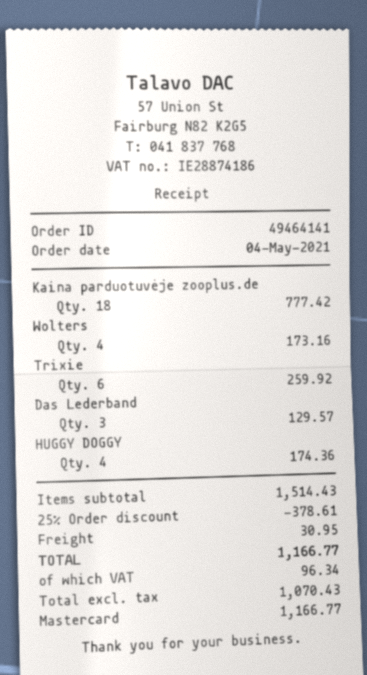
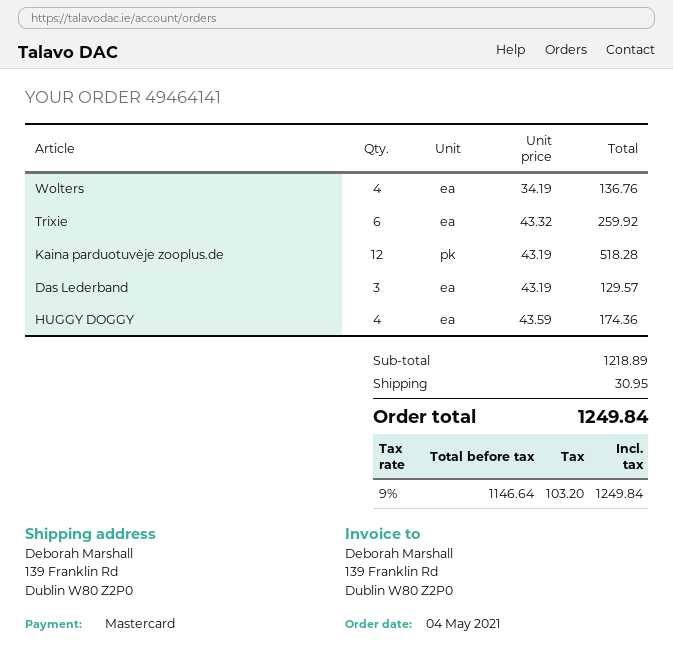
Kaina parduotuvėje zooplus.de: 18 for 777.42 -> 12 for 518.28
Wolters: 4 for 173.16 -> 4 for 136.76
subtotal: 1514.43 -> 1218.89
discount: 25% = 378.61 -> none
net: 1070.43 -> 1146.64
tax: 96.34 -> 103.20
total: 1166.77 -> 1249.84

